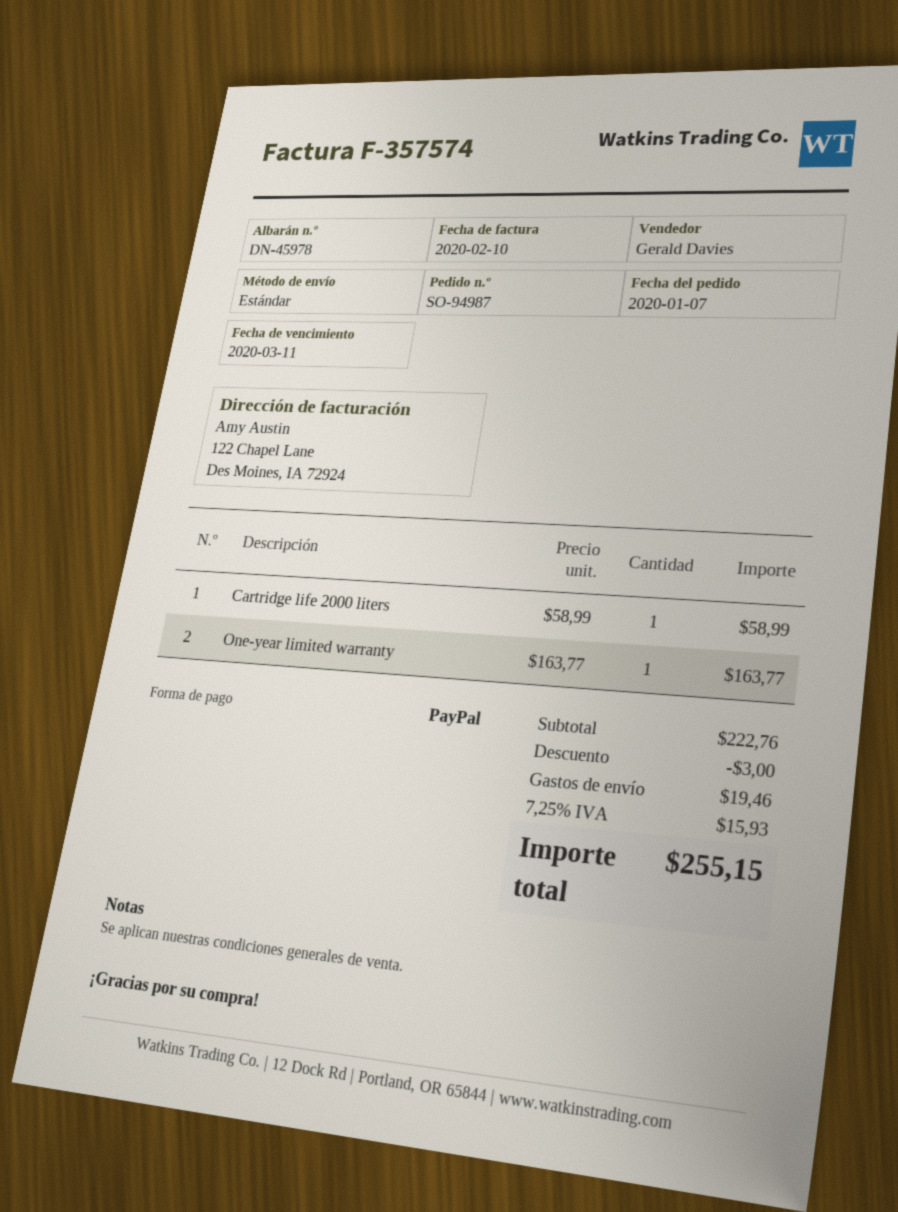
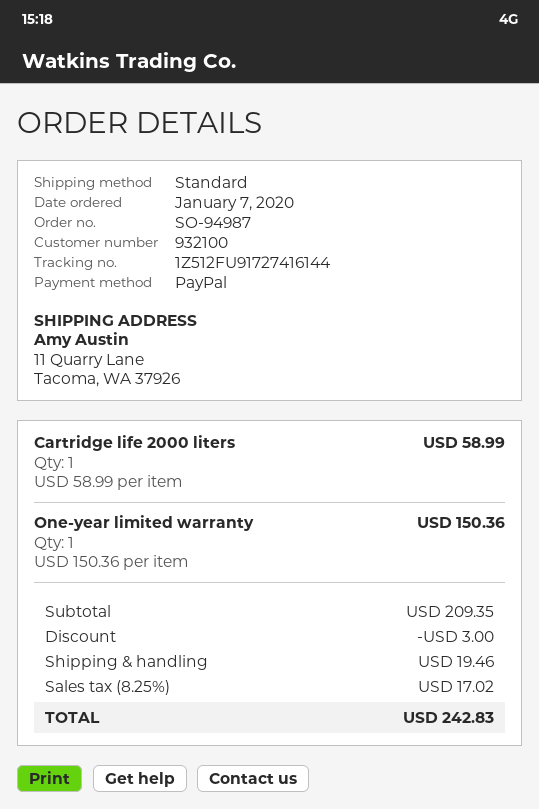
One-year limited warranty: 1 x 163.77 = 163.77 -> 1 x 150.36 = 150.36
subtotal: 222.76 -> 209.35
tax: 7.25% = 15.93 -> 8.25% = 17.02
total: 255.15 -> 242.83

